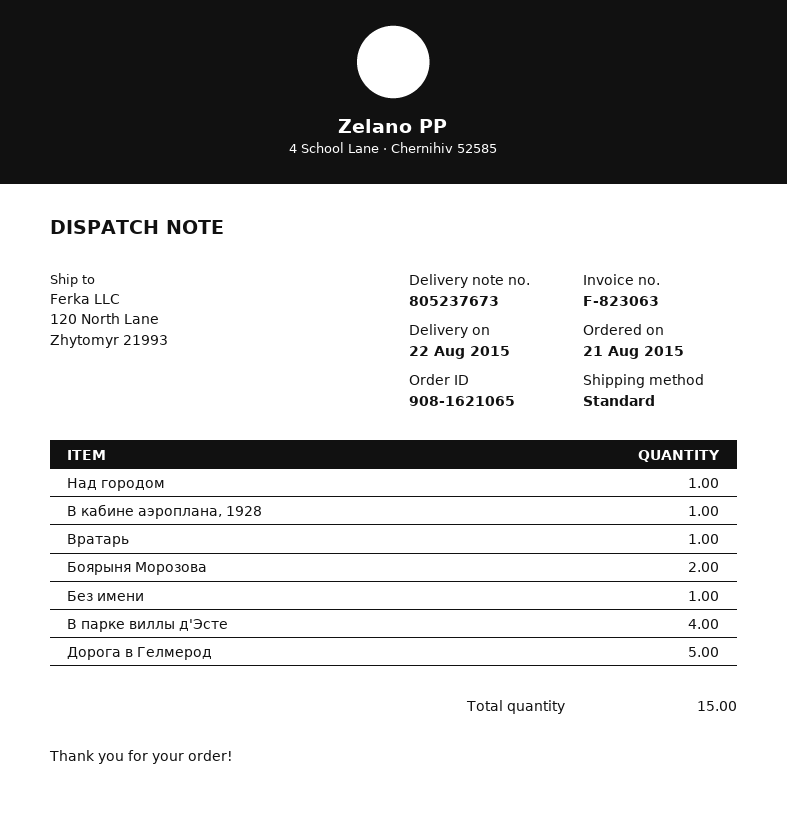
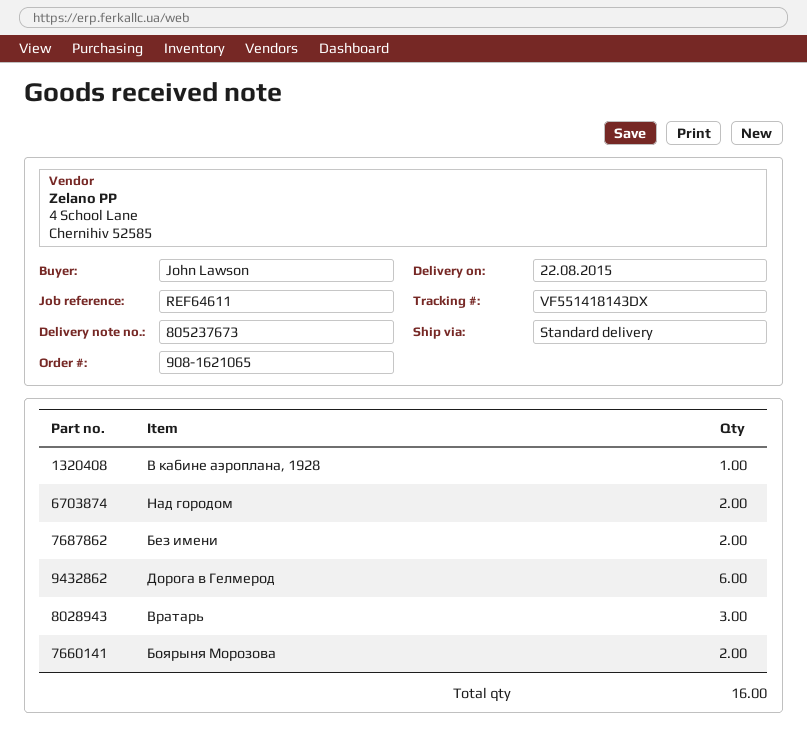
Над городом: 1 -> 2
Вратарь: 1 -> 3
Без имени: 1 -> 2
В парке виллы д'Эсте: 4 -> none
Дорога в Гелмерод: 5 -> 6
total quantity: 15 -> 16

